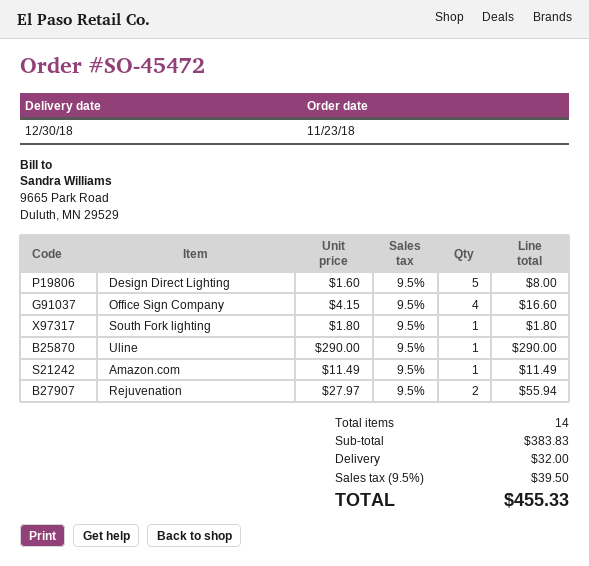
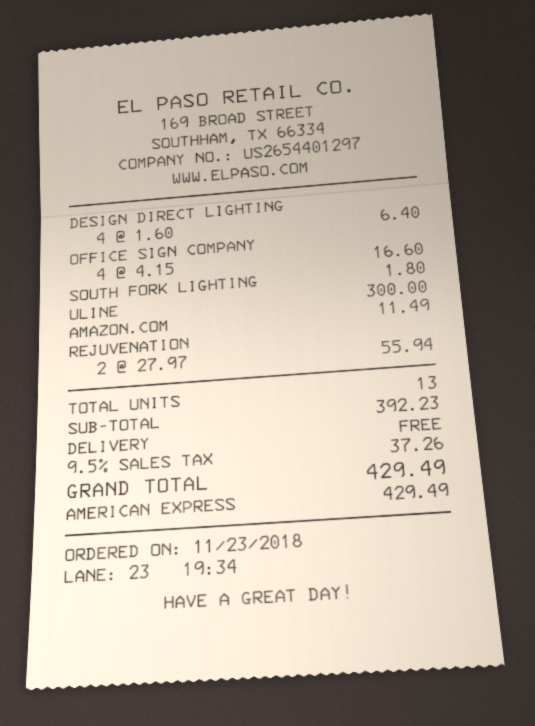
Design Direct Lighting: 5 x 1.60 = 8.00 -> 4 x 1.60 = 6.40
Uline: 1 x 290.00 = 290.00 -> 1 x 300.00 = 300.00
total quantity: 14 -> 13
subtotal: 383.83 -> 392.23
shipping: 32.00 -> 0.00
tax: 9.5% = 39.50 -> 9.5% = 37.26
total: 455.33 -> 429.49

